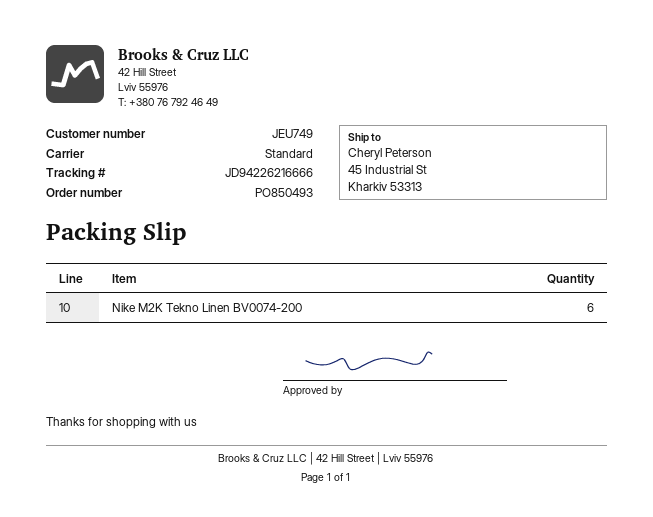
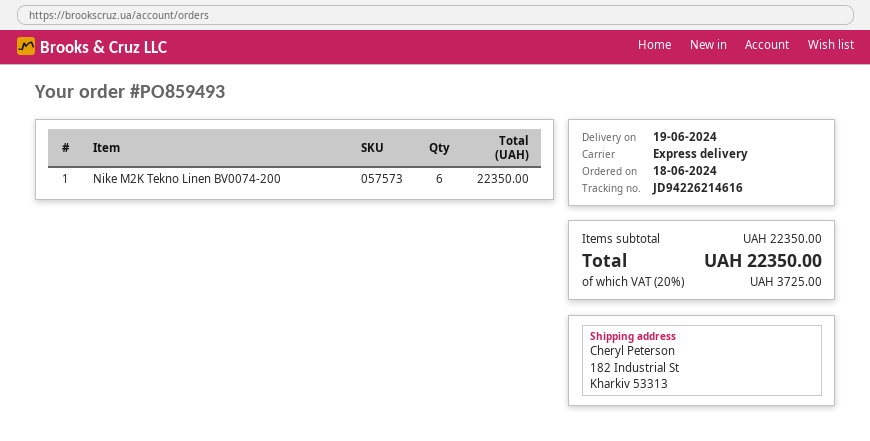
order number: PO850493 -> PO859493
shipping method: standard -> express
tracking number: JD94226216666 -> JD94226214616
ship to: 45 Industrial St, Kharkiv 53313 -> 182 Industrial St, Kharkiv 53313

